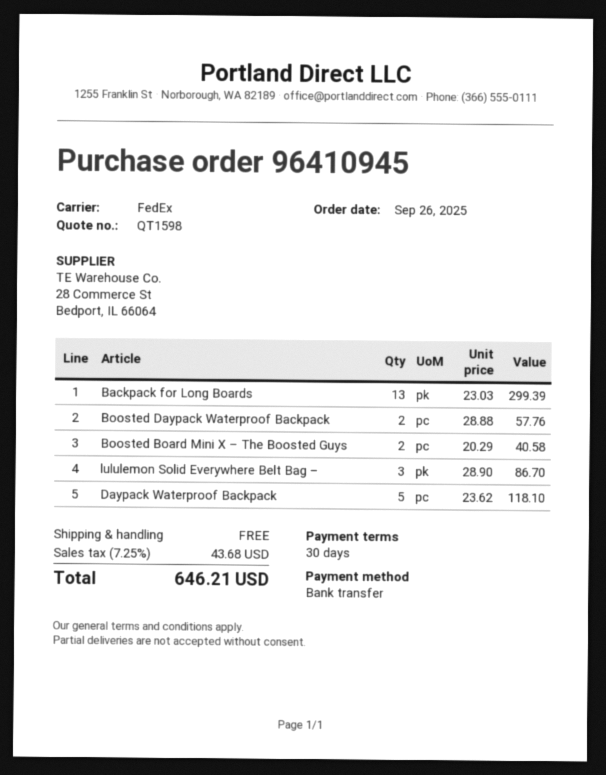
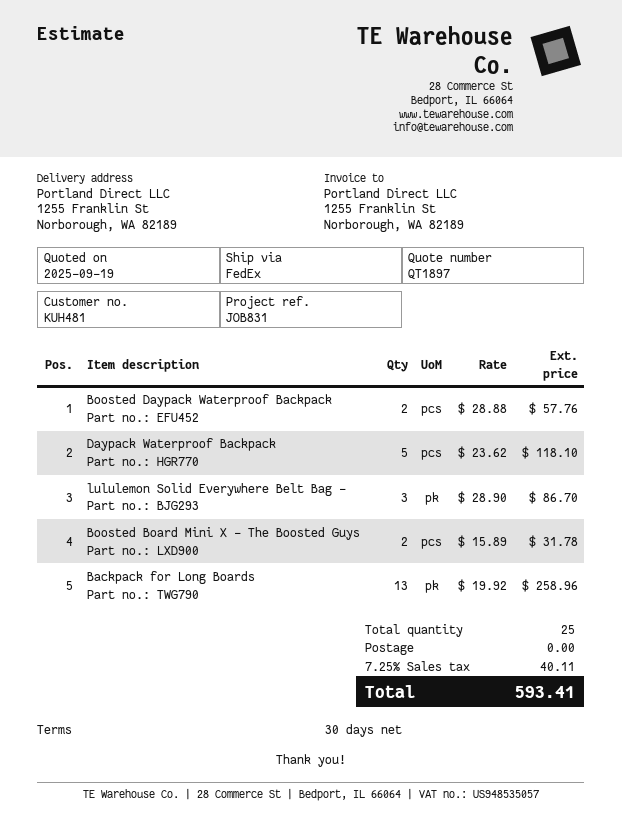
quote number: QT1598 -> QT1897
Backpack for Long Boards: 13 x 23.03 = 299.39 -> 13 x 19.92 = 258.96
Boosted Board Mini X – The Boosted Guys: 2 x 20.29 = 40.58 -> 2 x 15.89 = 31.78
tax: 7.25% = 43.68 -> 7.25% = 40.11
total: 646.21 -> 593.41

